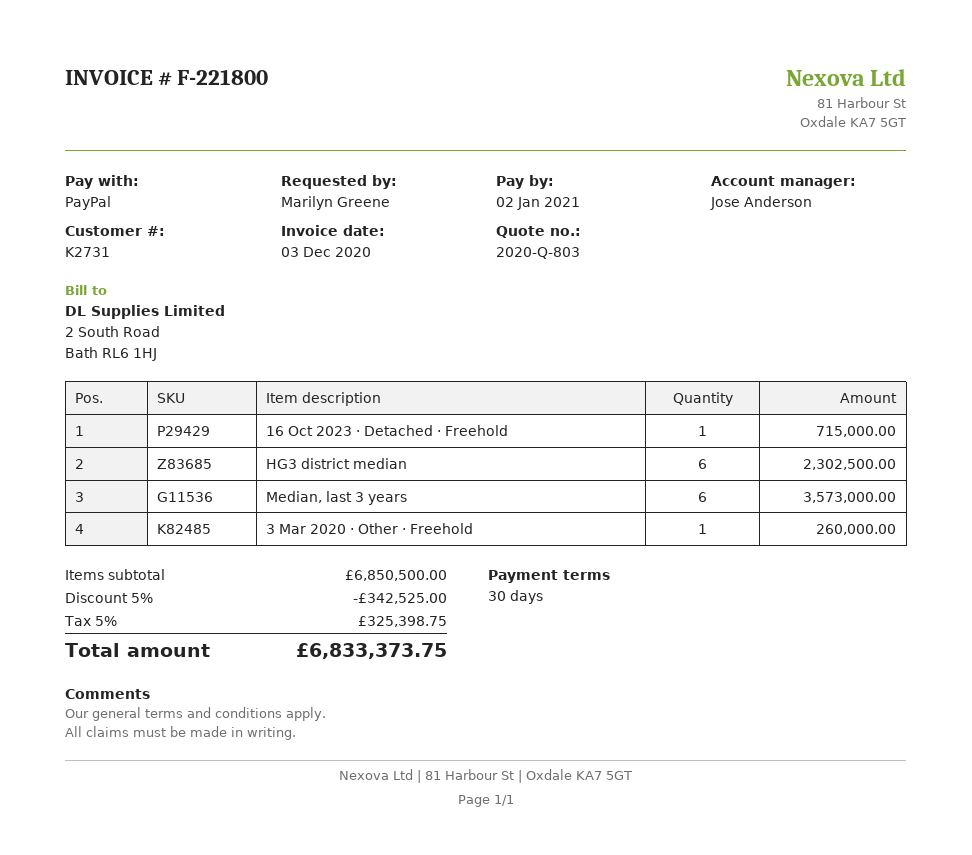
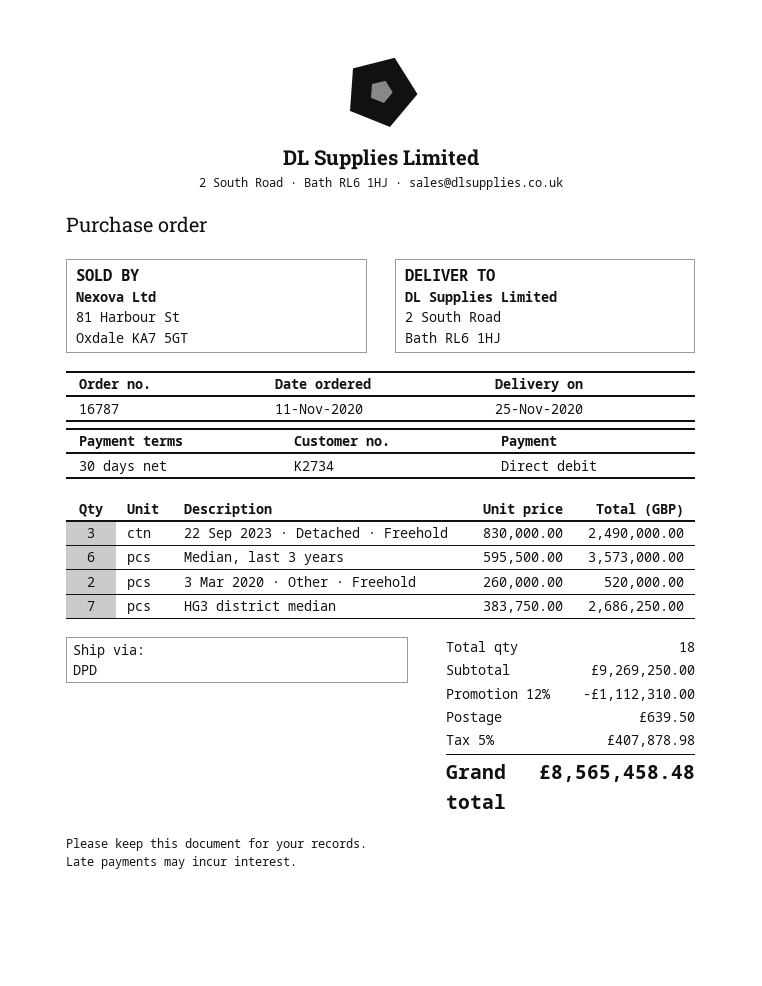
customer number: K2731 -> K2734
payment method: PayPal -> direct debit
16 Oct 2023 · Detached · Freehold: 1 for 715000.00 -> none
HG3 district median: 6 for 2302500.00 -> 7 for 2686250.00
3 Mar 2020 · Other · Freehold: 1 for 260000.00 -> 2 for 520000.00
22 Sep 2023 · Detached · Freehold: none -> 3 for 2490000.00
subtotal: 6850500.00 -> 9269250.00
discount: 5% = 342525.00 -> 12% = 1112310.00
shipping: none -> 639.50
tax: 5% = 325398.75 -> 5% = 407878.98
total: 6833373.75 -> 8565458.48

